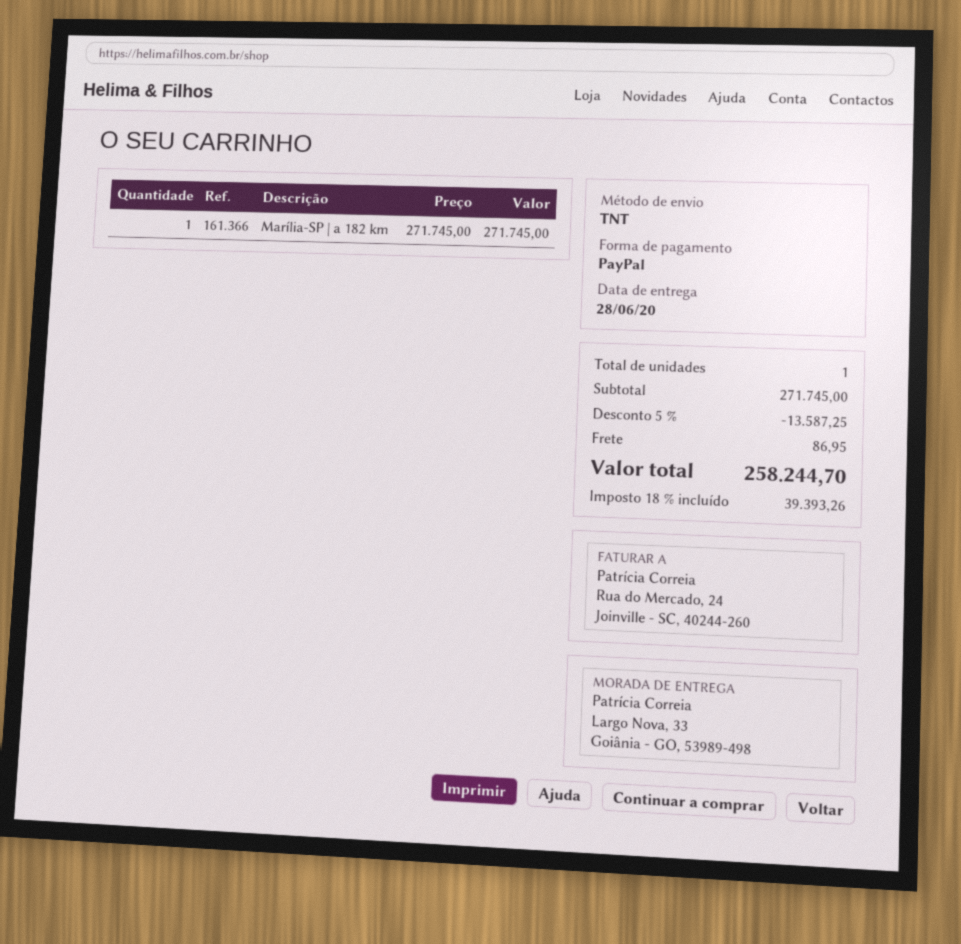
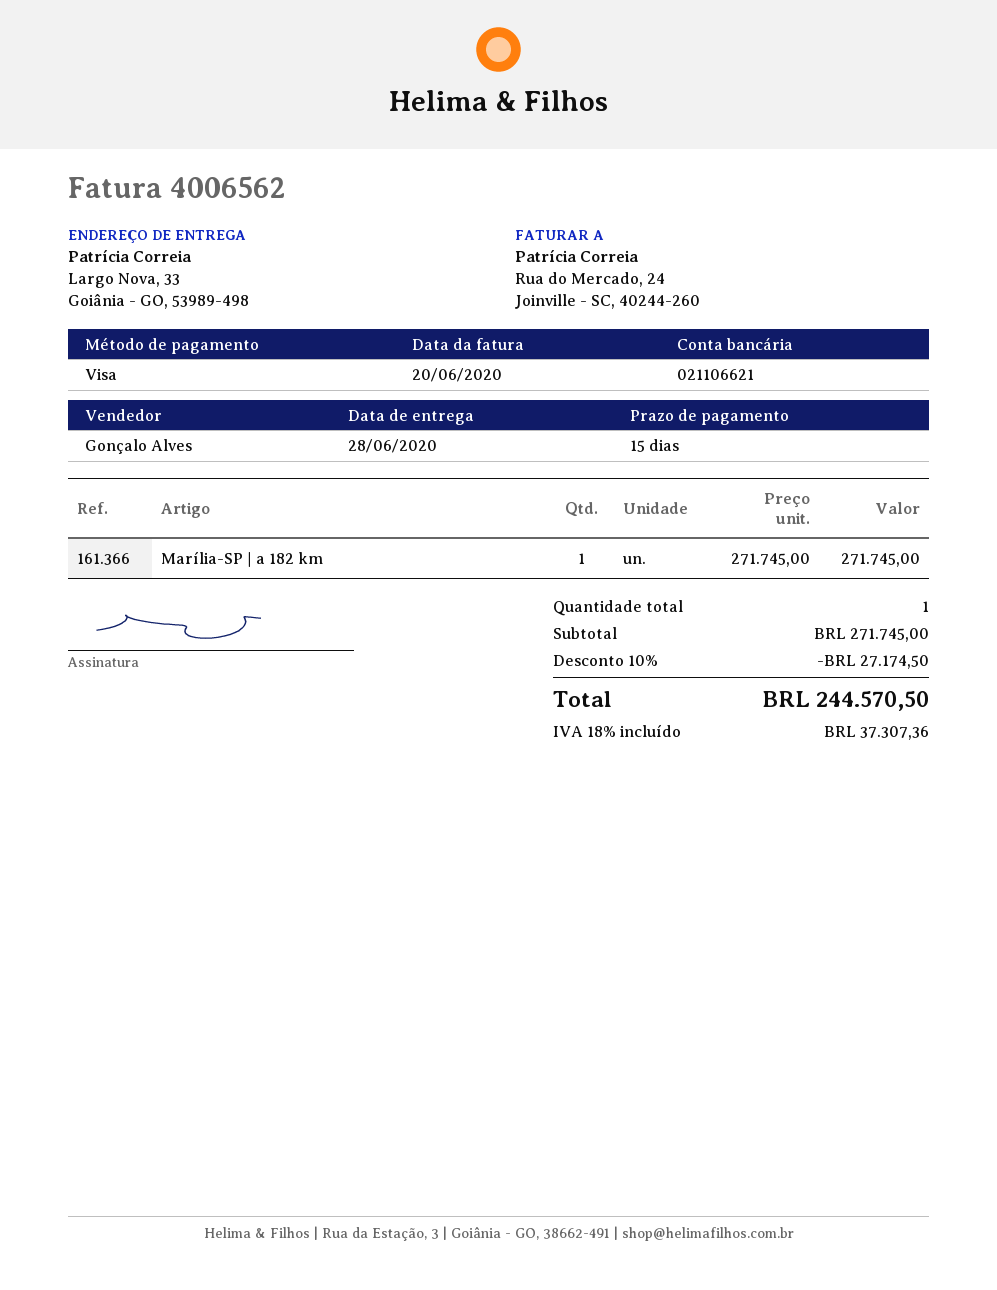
payment method: PayPal -> Visa
discount: 5% = 13587.25 -> 10% = 27174.50
shipping: 86.95 -> none
tax: 18% = 39393.26 -> 18% = 37307.36
total: 258244.70 -> 244570.50

